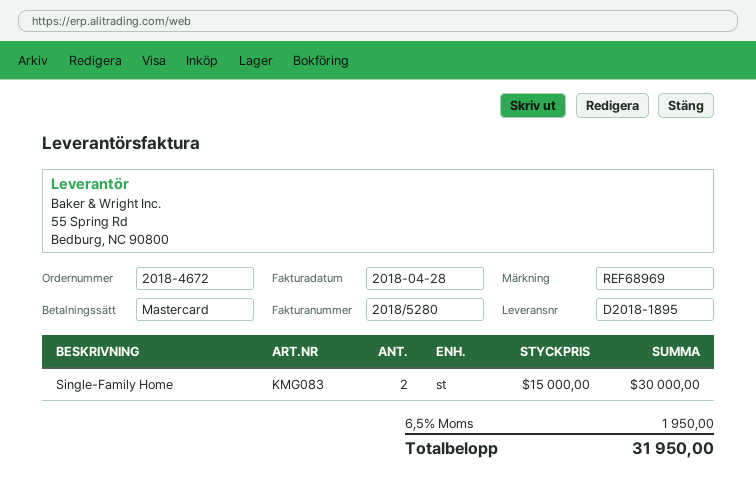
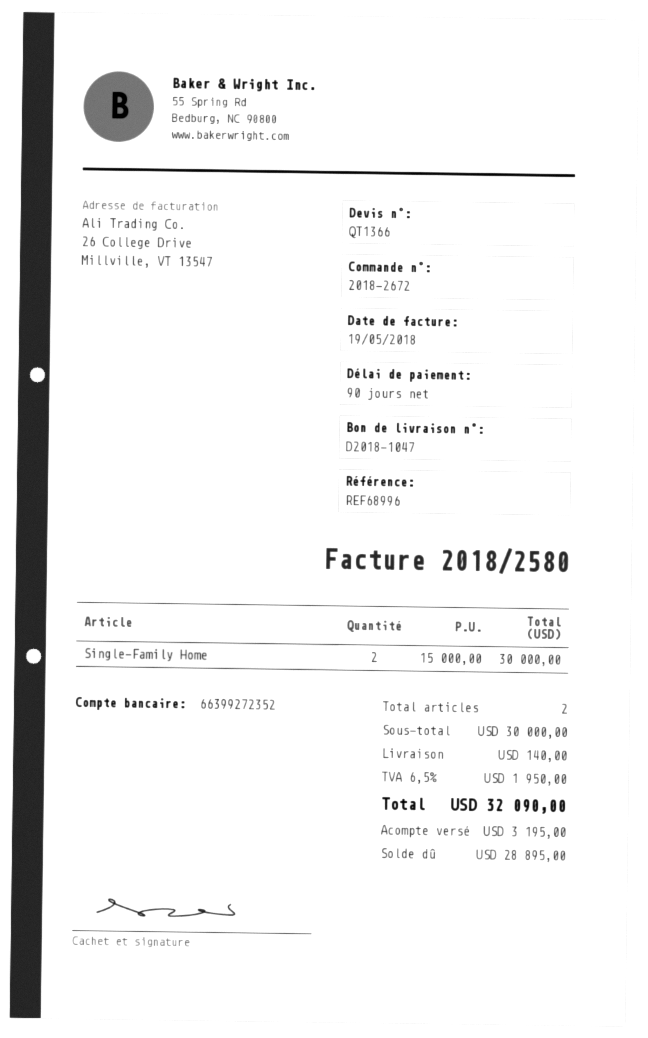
order number: 2018-4672 -> 2018-2672
delivery note number: D2018-1895 -> D2018-1047
invoice number: 2018/5280 -> 2018/2580
invoice date: 2018-04-28 -> 2018-05-19
reference: REF68969 -> REF68996
shipping: none -> 140.00
total: 31950.00 -> 32090.00

